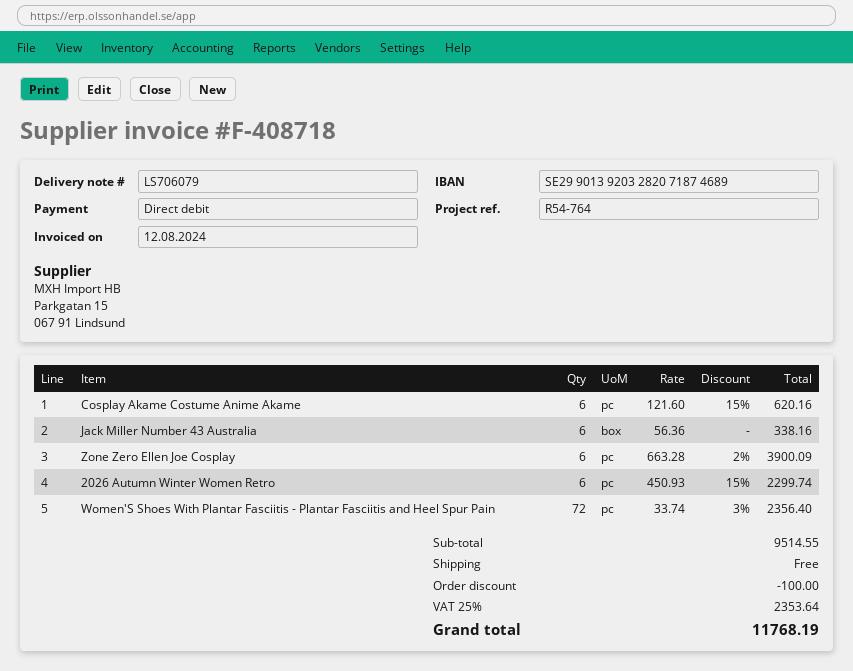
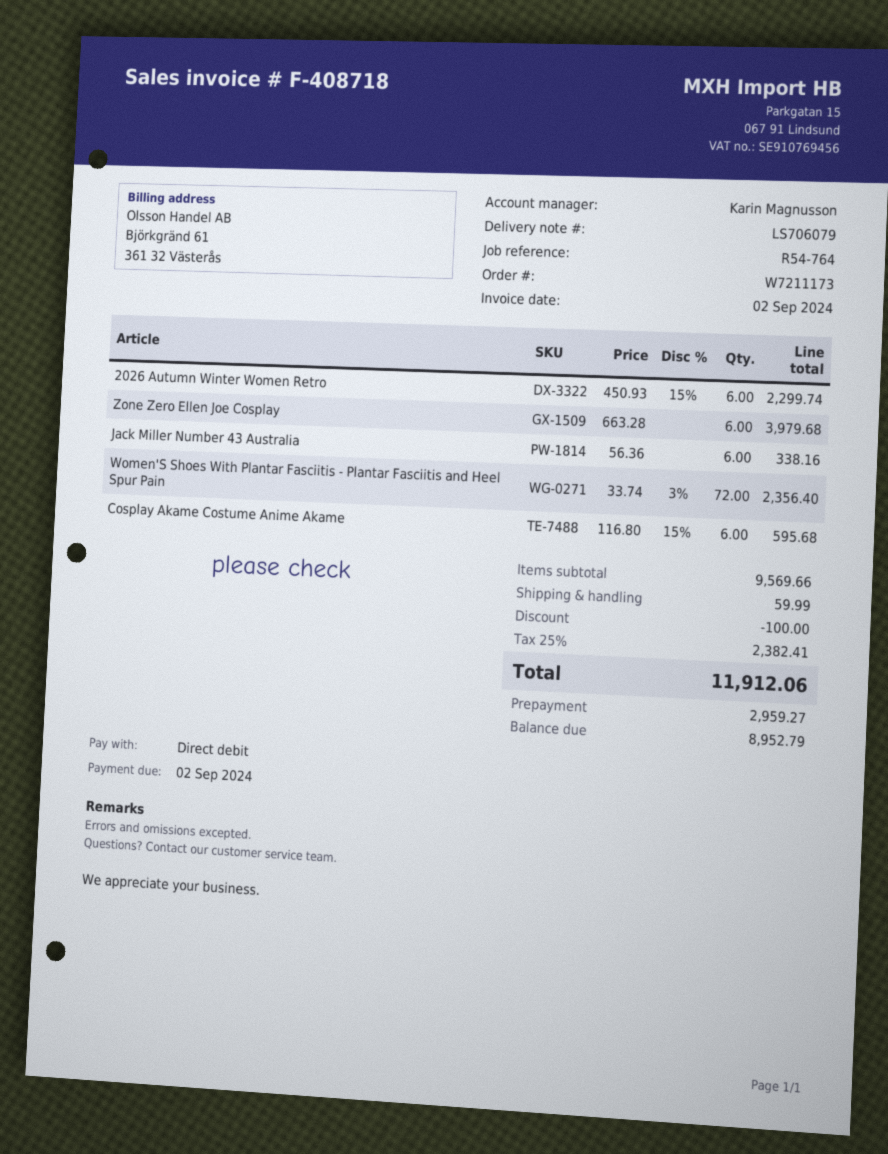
invoice date: 2024-08-12 -> 2024-09-02
Cosplay Akame Costume Anime Akame: 6 x 121.60 - 15% = 620.16 -> 6 x 116.80 - 15% = 595.68
Zone Zero Ellen Joe Cosplay: 6 x 663.28 - 2% = 3900.09 -> 6 x 663.28 = 3979.68
subtotal: 9514.55 -> 9569.66
shipping: 0.00 -> 59.99
tax: 25% = 2353.64 -> 25% = 2382.41
total: 11768.19 -> 11912.06

